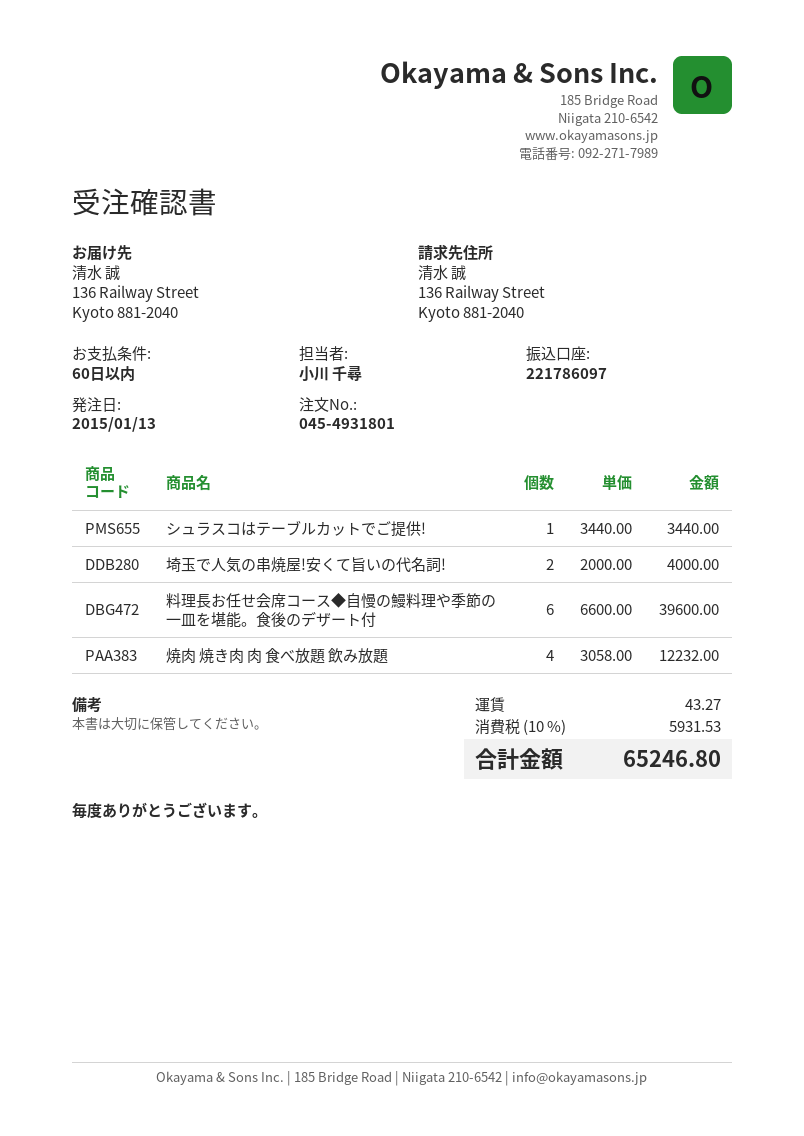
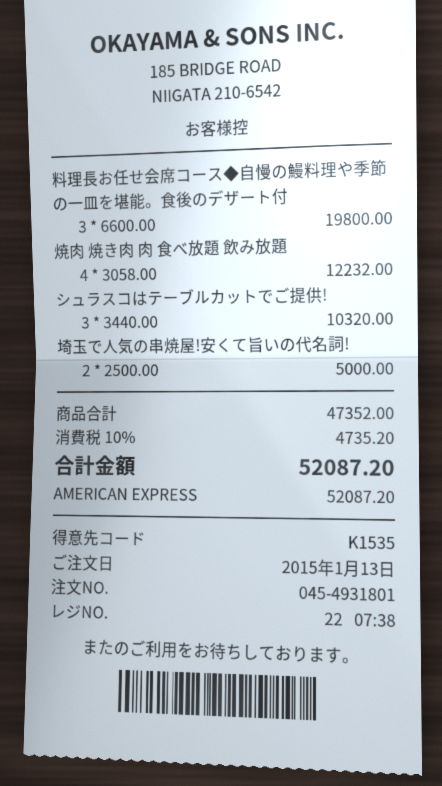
シュラスコはテーブルカットでご提供!: 1 x 3440.00 = 3440.00 -> 3 x 3440.00 = 10320.00
埼玉で人気の串焼屋!安くて旨いの代名詞!: 2 x 2000.00 = 4000.00 -> 2 x 2500.00 = 5000.00
料理長お任せ会席コース◆自慢の鰻料理や季節の一皿を堪能。食後のデザート付: 6 x 6600.00 = 39600.00 -> 3 x 6600.00 = 19800.00
shipping: 43.27 -> none
tax: 10% = 5931.53 -> 10% = 4735.20
total: 65246.80 -> 52087.20

